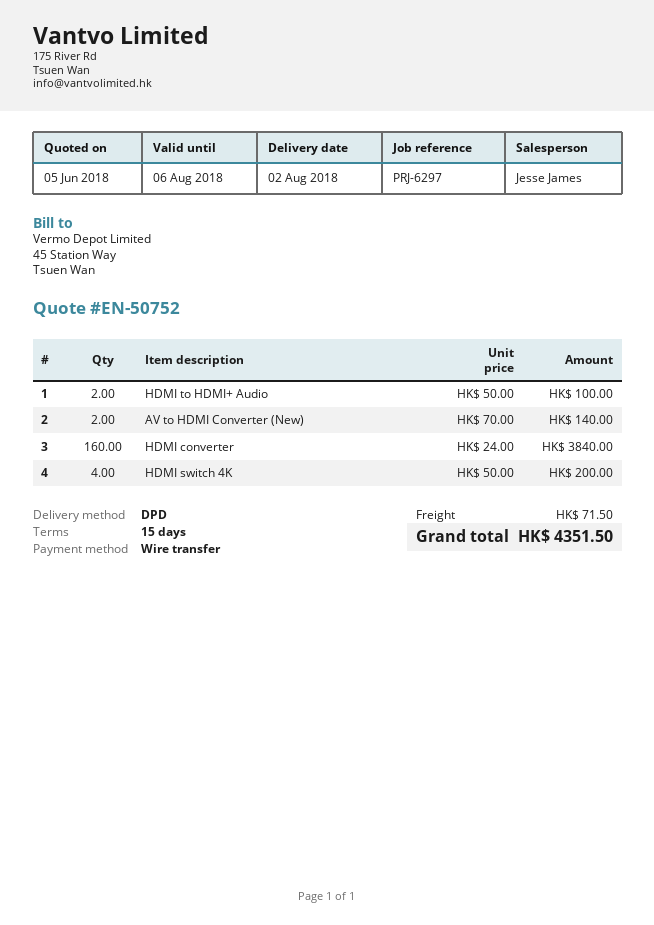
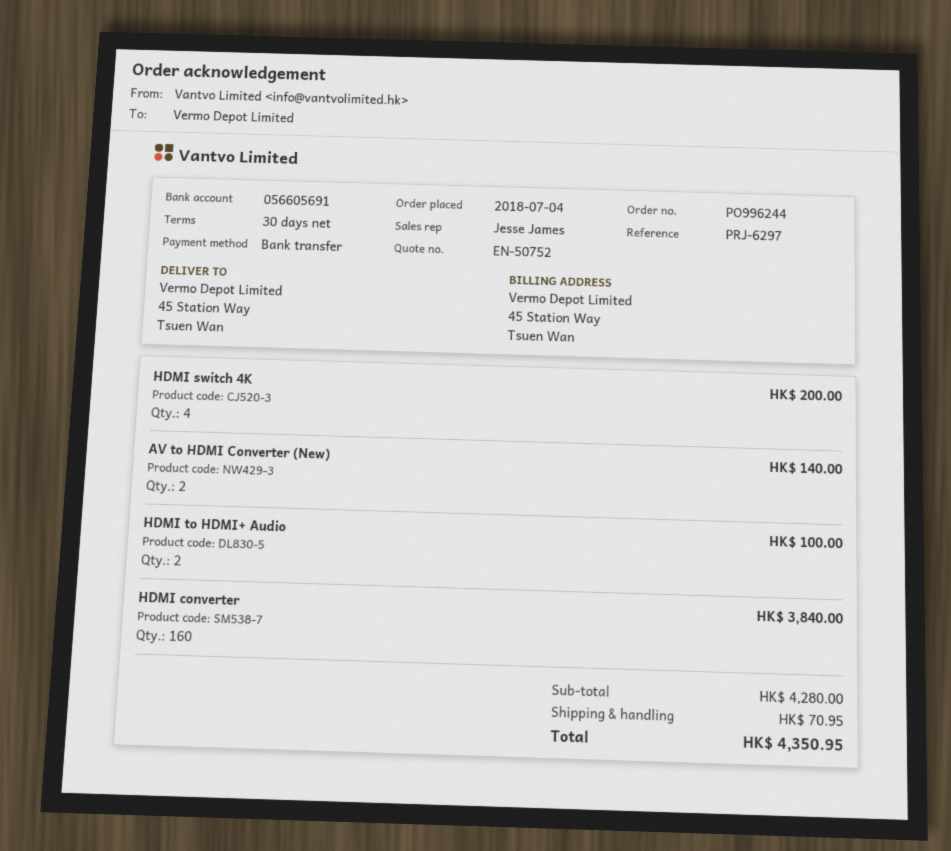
payment terms: 15 days -> 30 days
shipping: 71.50 -> 70.95
total: 4351.50 -> 4350.95

